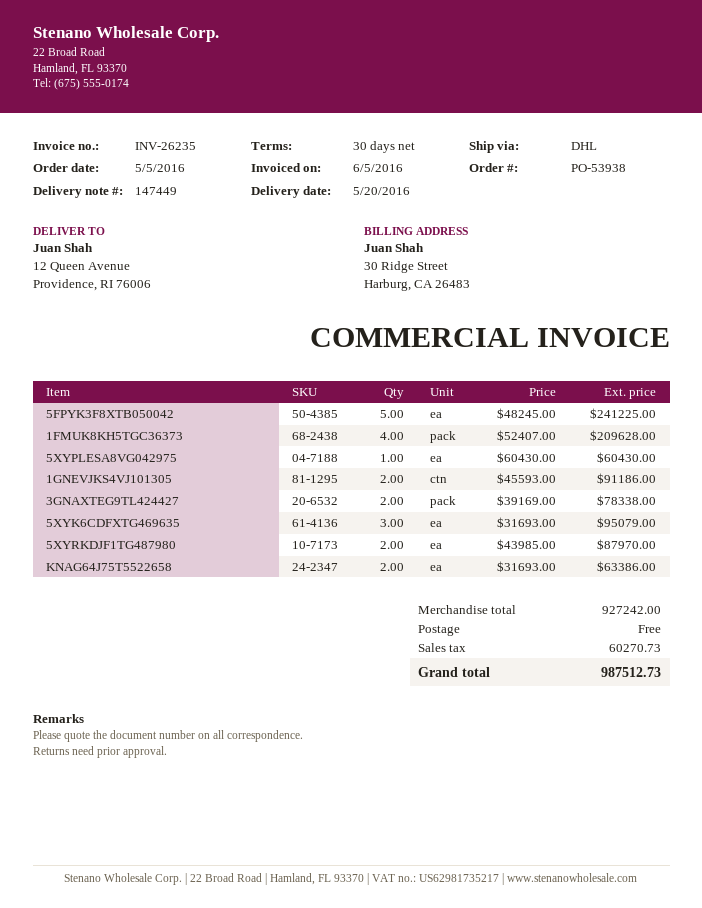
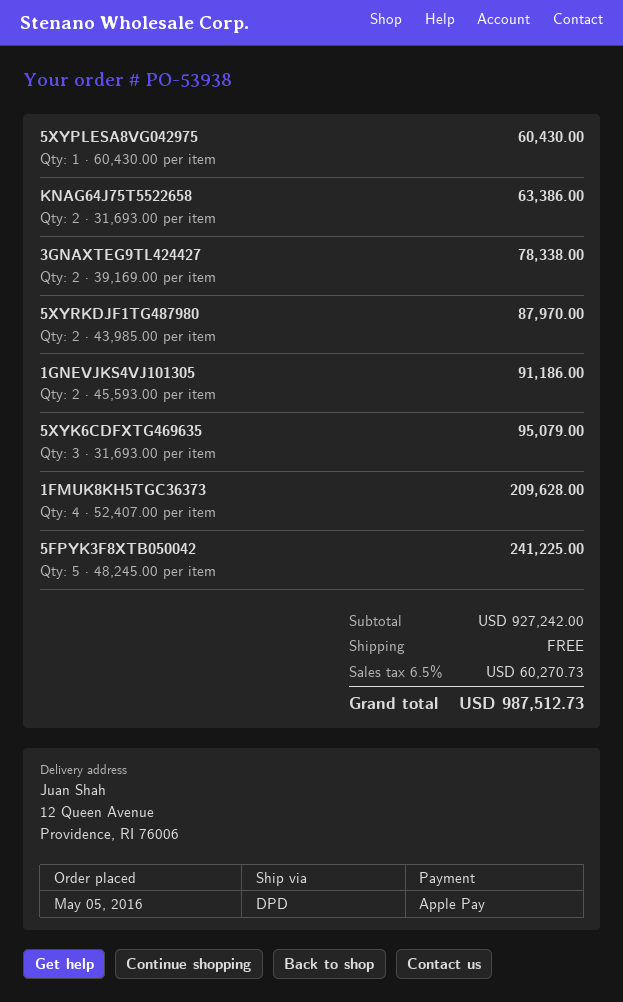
shipping method: DHL -> DPD

